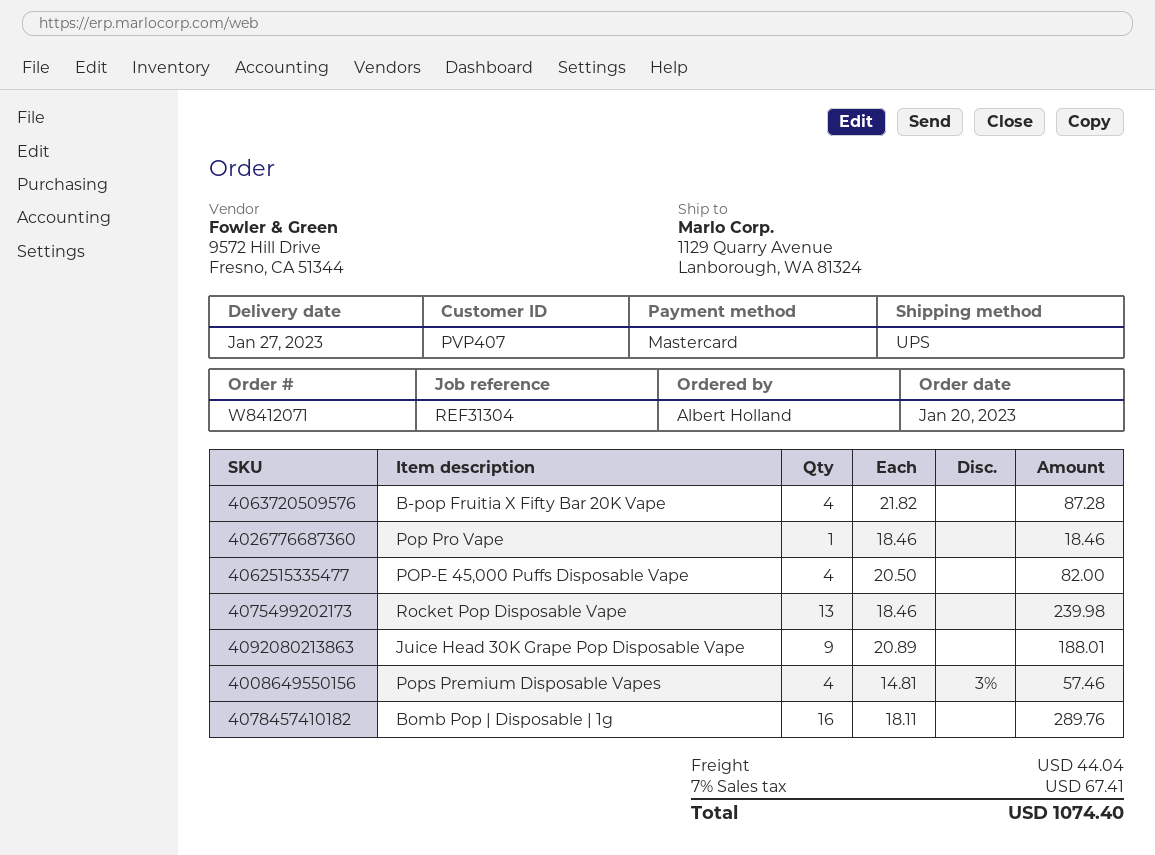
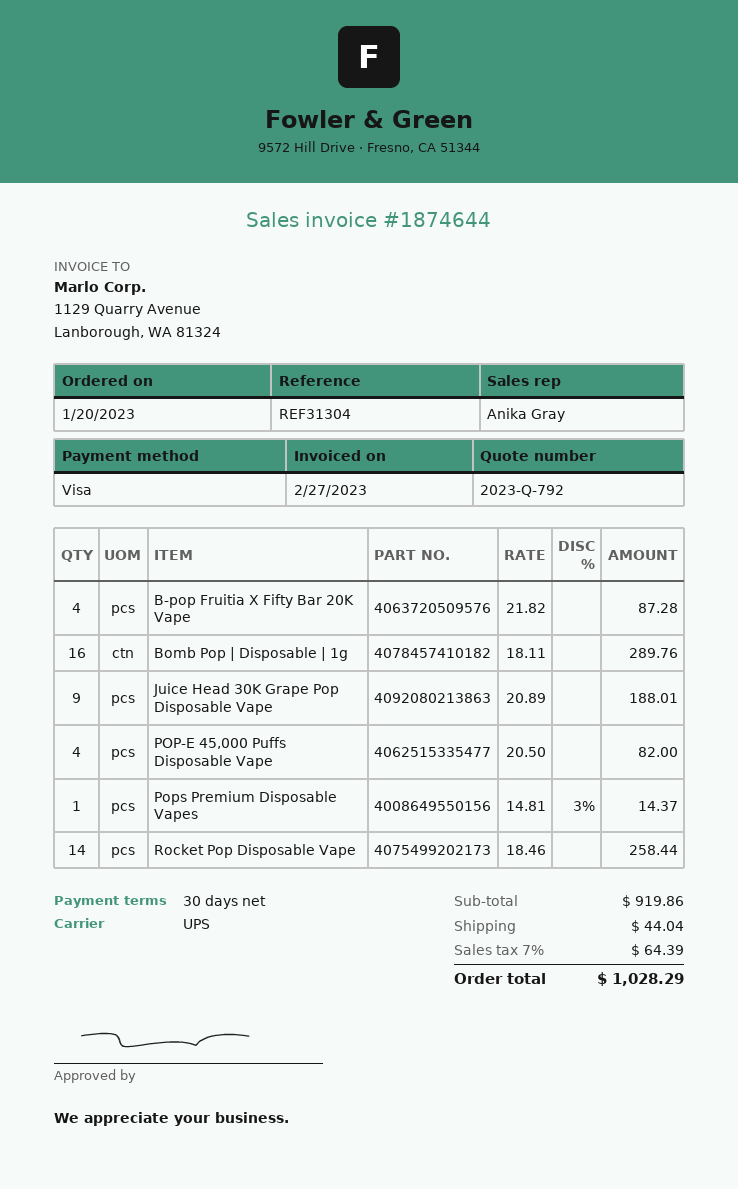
payment method: Mastercard -> Visa
Pop Pro Vape: 1 x 18.46 = 18.46 -> none
Rocket Pop Disposable Vape: 13 x 18.46 = 239.98 -> 14 x 18.46 = 258.44
Pops Premium Disposable Vapes: 4 x 14.81 - 3% = 57.46 -> 1 x 14.81 - 3% = 14.37
tax: 7% = 67.41 -> 7% = 64.39
total: 1074.40 -> 1028.29

